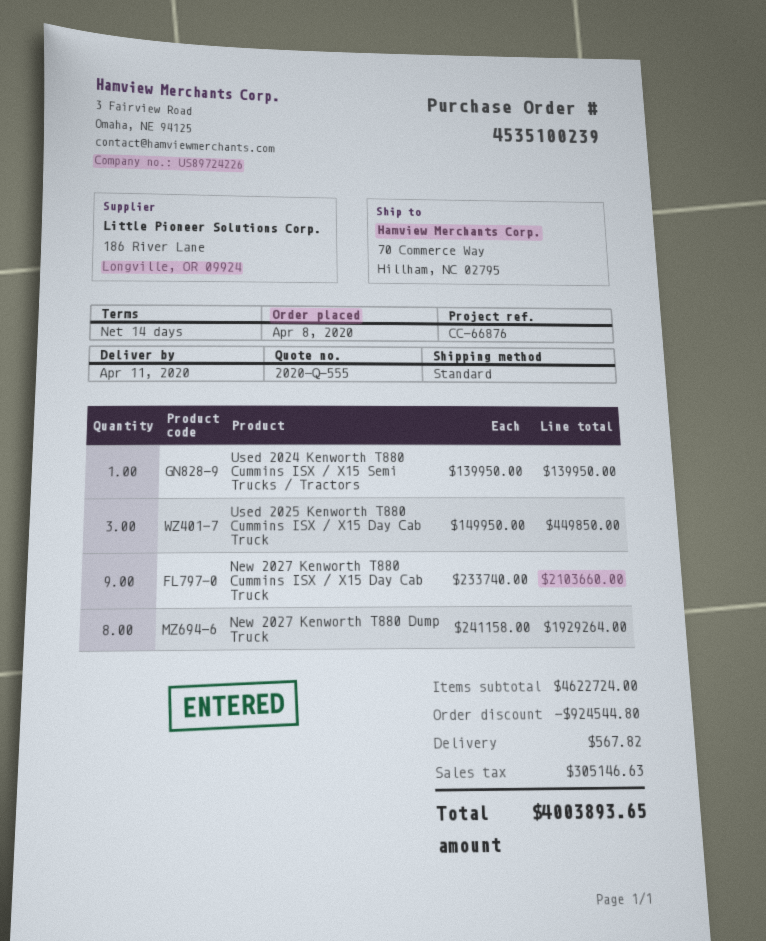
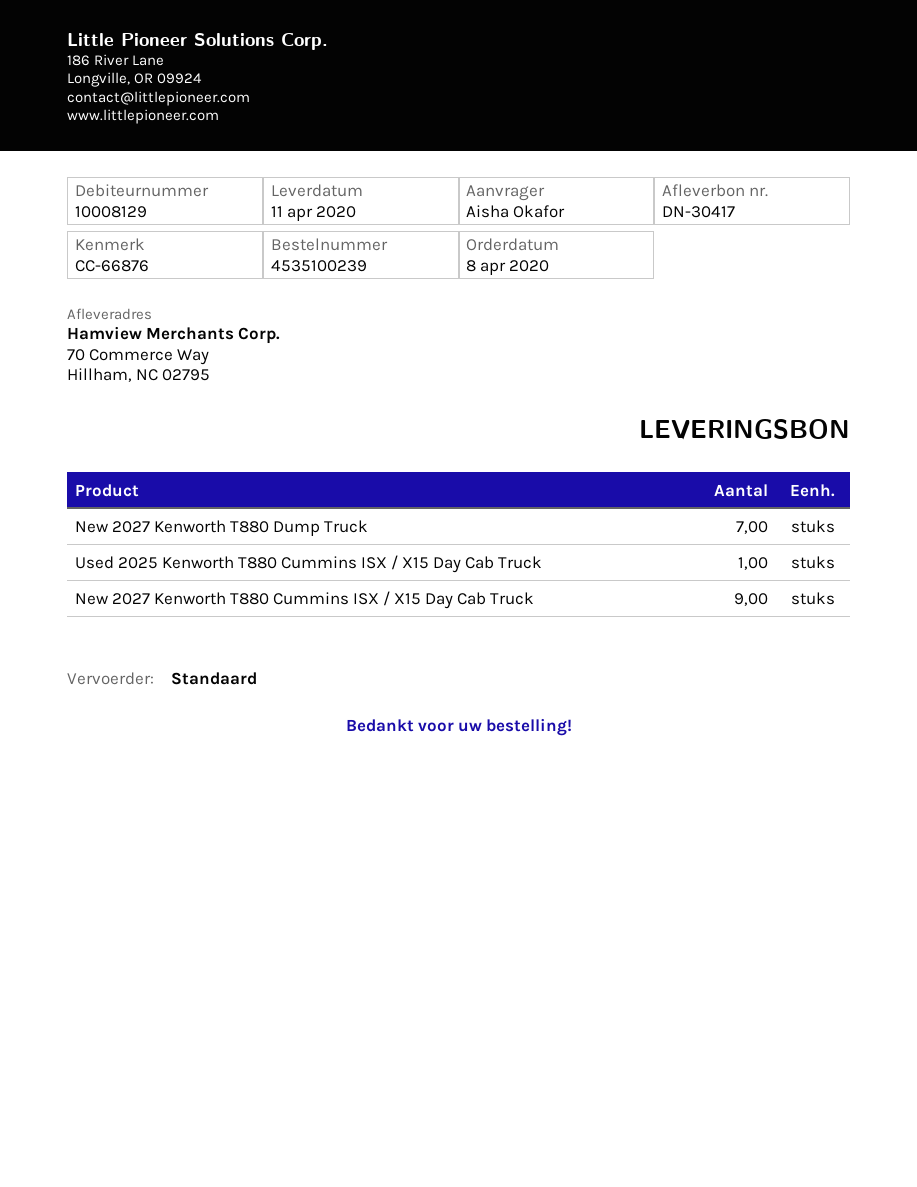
Used 2024 Kenworth T880 Cummins ISX / X15 Semi Trucks / Tractors: 1 -> none
Used 2025 Kenworth T880 Cummins ISX / X15 Day Cab Truck: 3 -> 1
New 2027 Kenworth T880 Dump Truck: 8 -> 7

